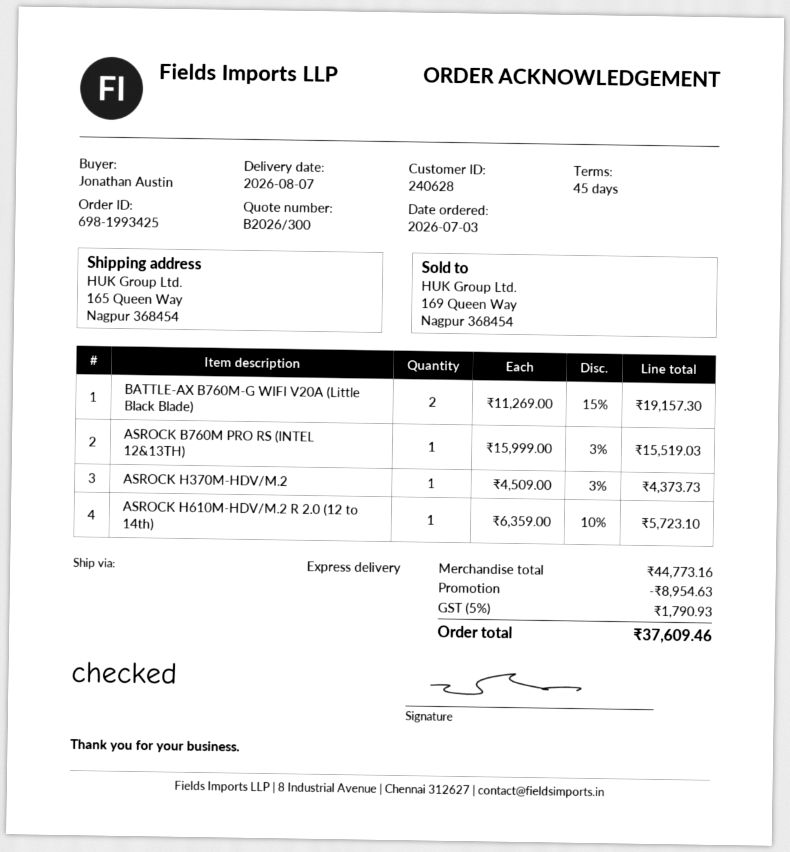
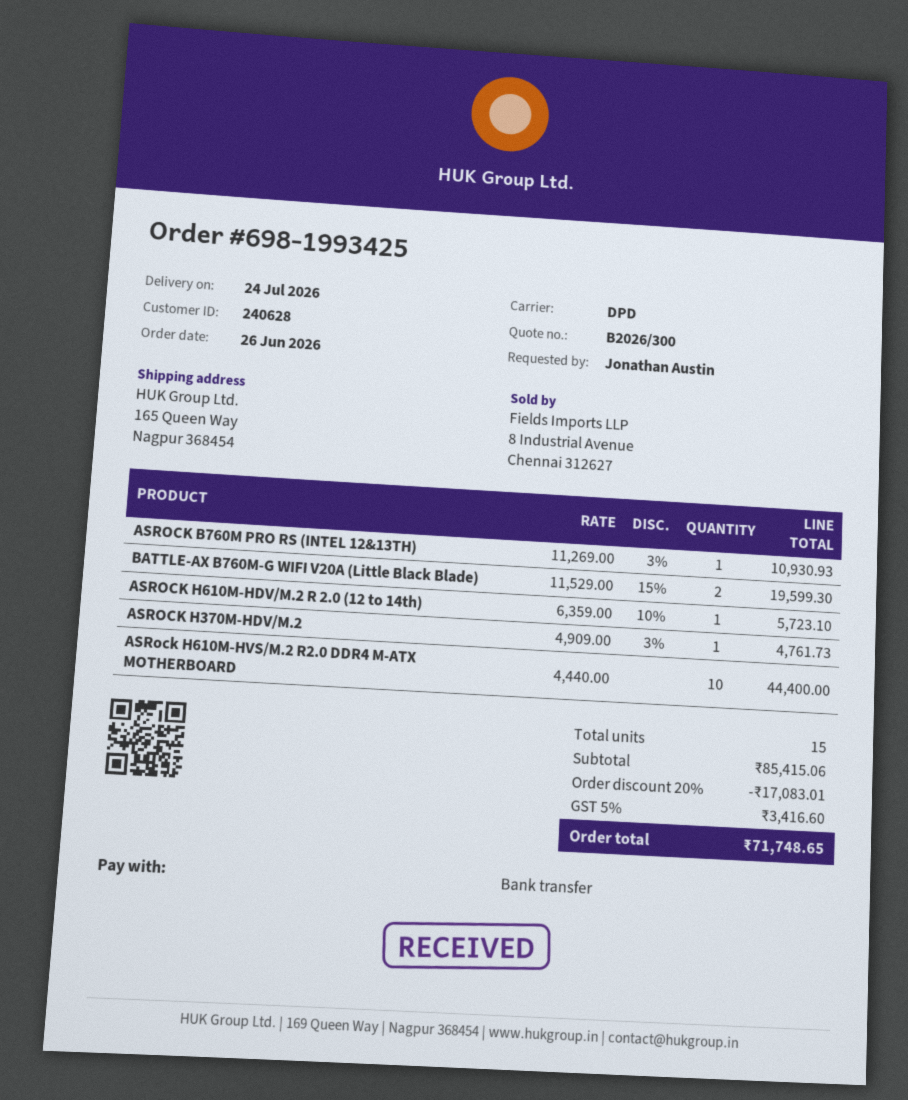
order date: 2026-07-03 -> 2026-06-26
delivery date: 2026-08-07 -> 2026-07-24
shipping method: express -> DPD
BATTLE-AX B760M-G WIFI V20A (Little Black Blade): 2 x 11269.00 - 15% = 19157.30 -> 2 x 11529.00 - 15% = 19599.30
ASROCK B760M PRO RS (INTEL 12&13TH): 1 x 15999.00 - 3% = 15519.03 -> 1 x 11269.00 - 3% = 10930.93
ASROCK H370M-HDV/M.2: 1 x 4509.00 - 3% = 4373.73 -> 1 x 4909.00 - 3% = 4761.73
ASRock H610M-HVS/M.2 R2.0 DDR4 M-ATX MOTHERBOARD: none -> 10 x 4440.00 = 44400.00
subtotal: 44773.16 -> 85415.06
discount: 8954.63 -> 17083.01
tax: 5% = 1790.93 -> 5% = 3416.60
total: 37609.46 -> 71748.65

